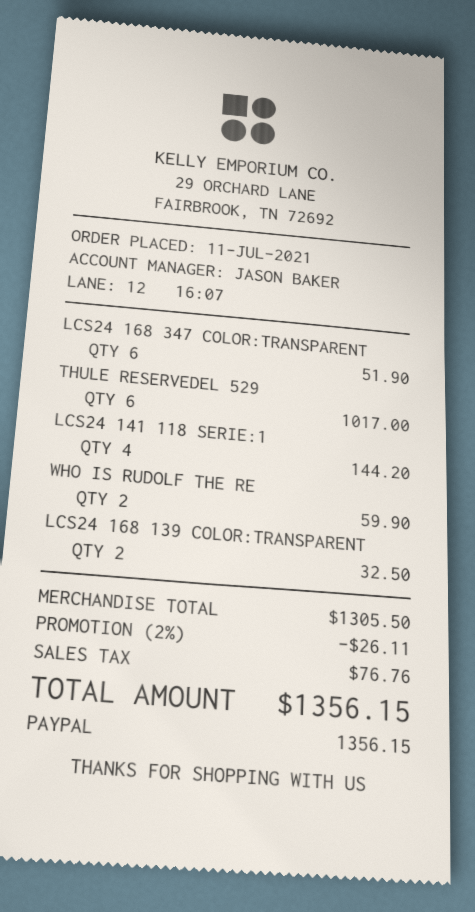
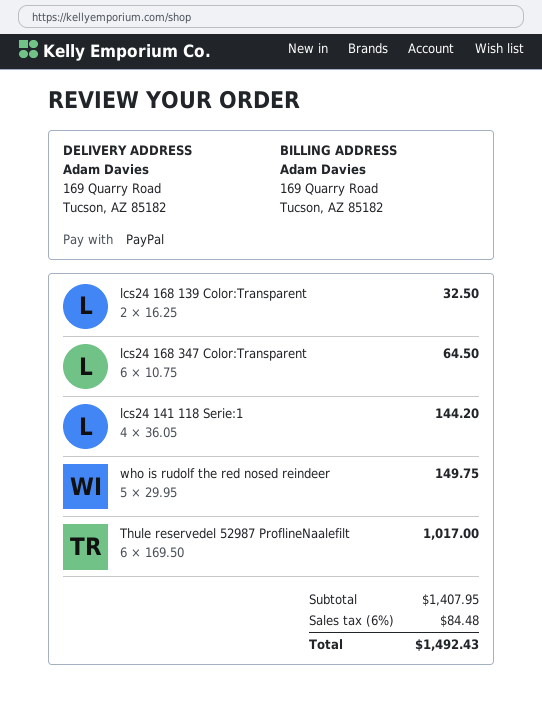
LCS24 168 347 COLOR:TRANSPARENT: 6 for 51.90 -> 6 for 64.50
WHO IS RUDOLF THE RE: 2 for 59.90 -> 5 for 149.75
subtotal: 1305.50 -> 1407.95
discount: 2% = 26.11 -> none
tax: 76.76 -> 84.48
total: 1356.15 -> 1492.43

